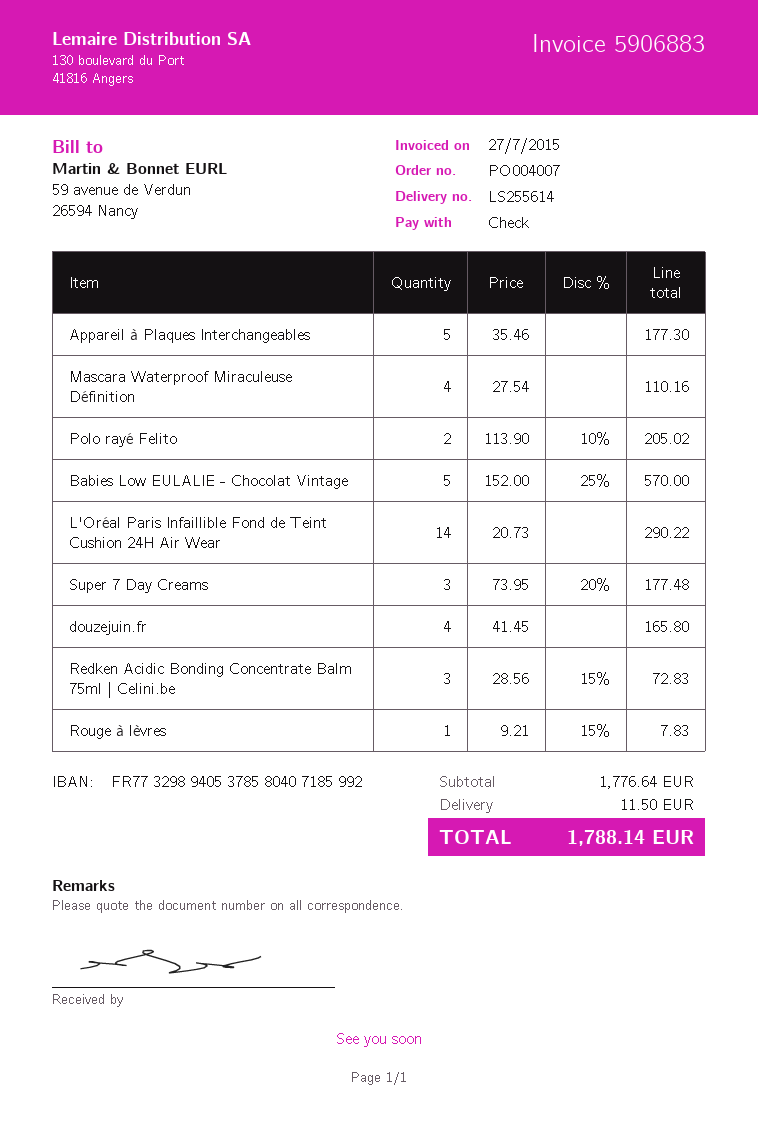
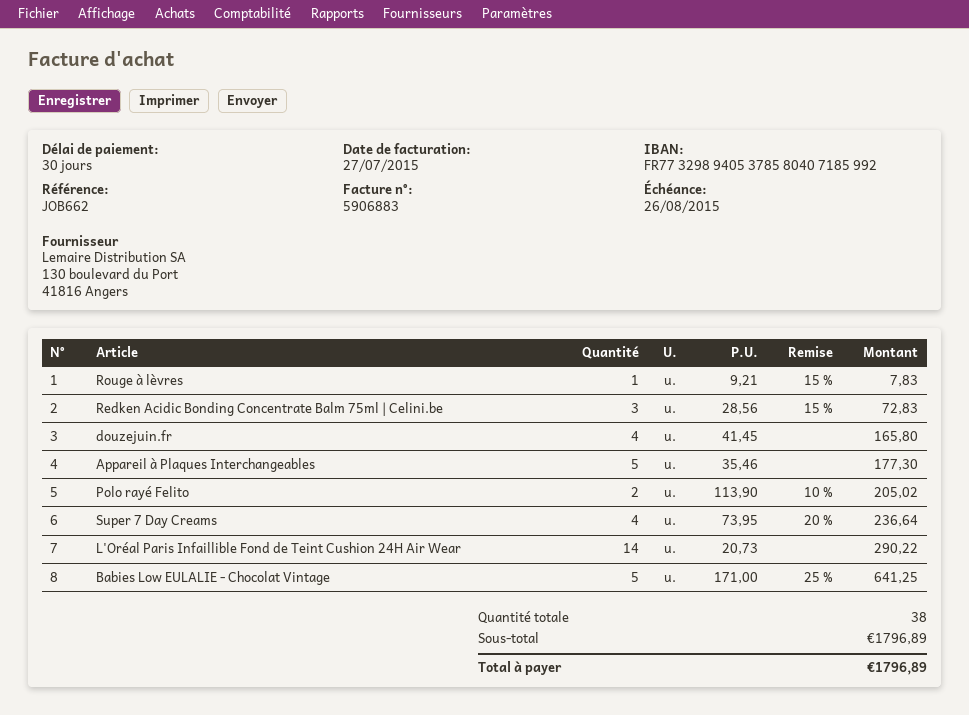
Mascara Waterproof Miraculeuse Définition: 4 x 27.54 = 110.16 -> none
Babies Low EULALIE - Chocolat Vintage: 5 x 152.00 - 25% = 570.00 -> 5 x 171.00 - 25% = 641.25
Super 7 Day Creams: 3 x 73.95 - 20% = 177.48 -> 4 x 73.95 - 20% = 236.64
subtotal: 1776.64 -> 1796.89
shipping: 11.50 -> none
total: 1788.14 -> 1796.89

